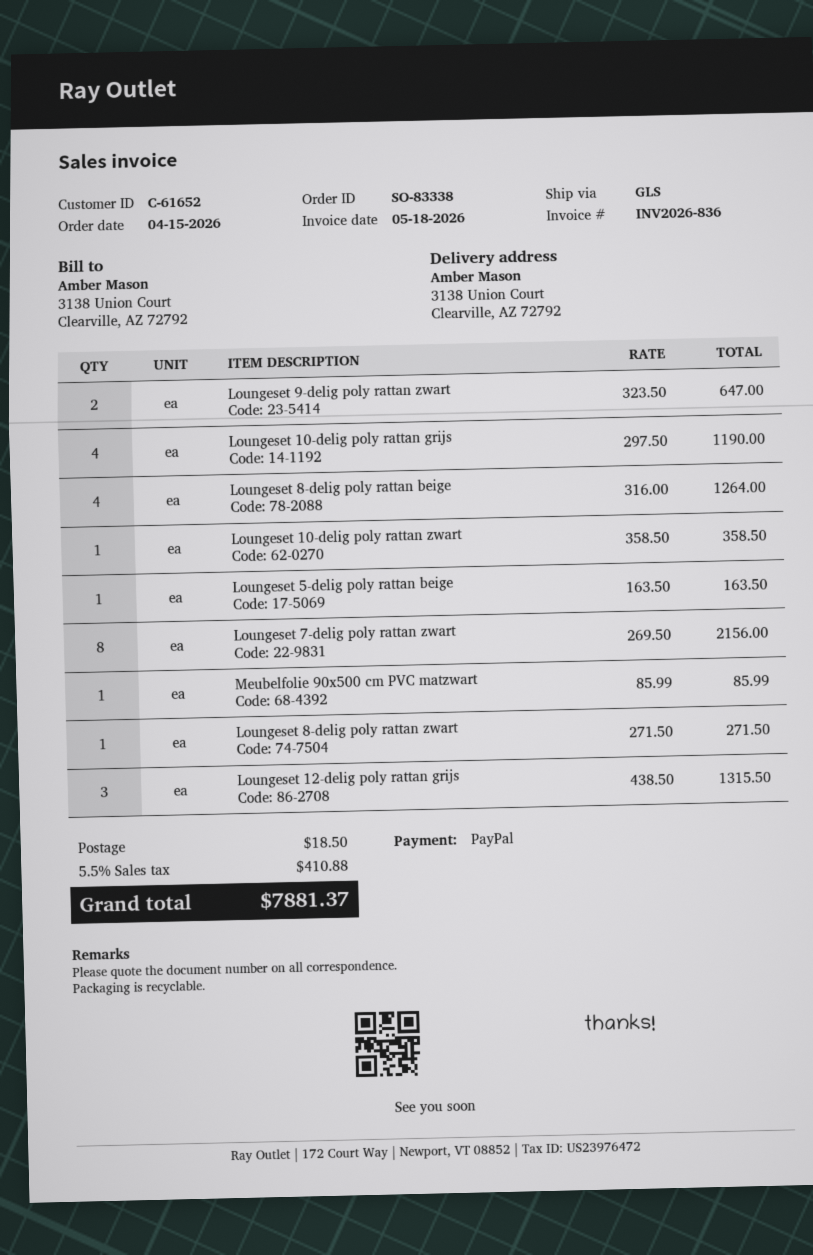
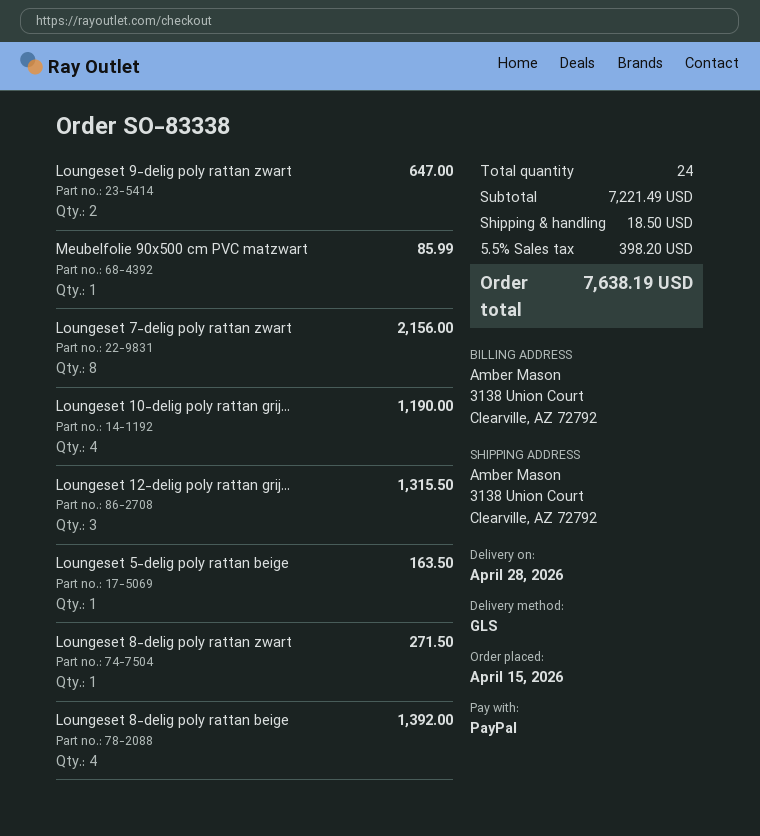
Loungeset 8-delig poly rattan beige: 4 for 1264.00 -> 4 for 1392.00
Loungeset 10-delig poly rattan zwart: 1 for 358.50 -> none
tax: 5.5% = 410.88 -> 5.5% = 398.20
total: 7881.37 -> 7638.19

